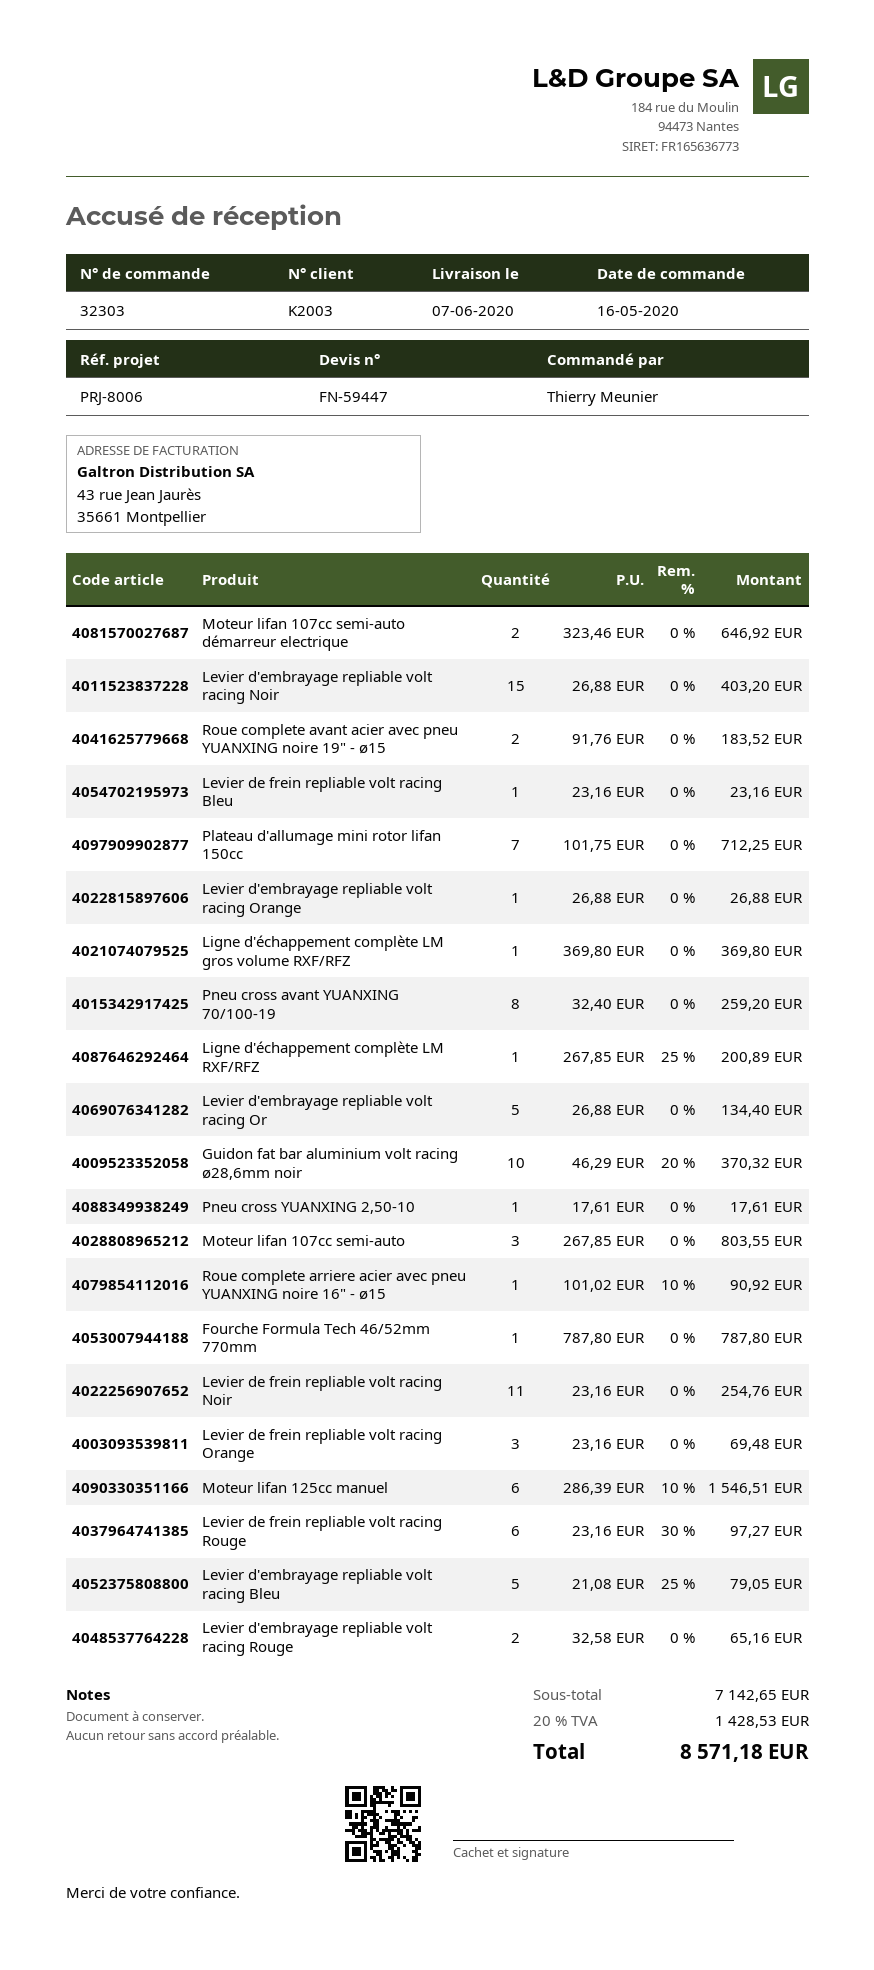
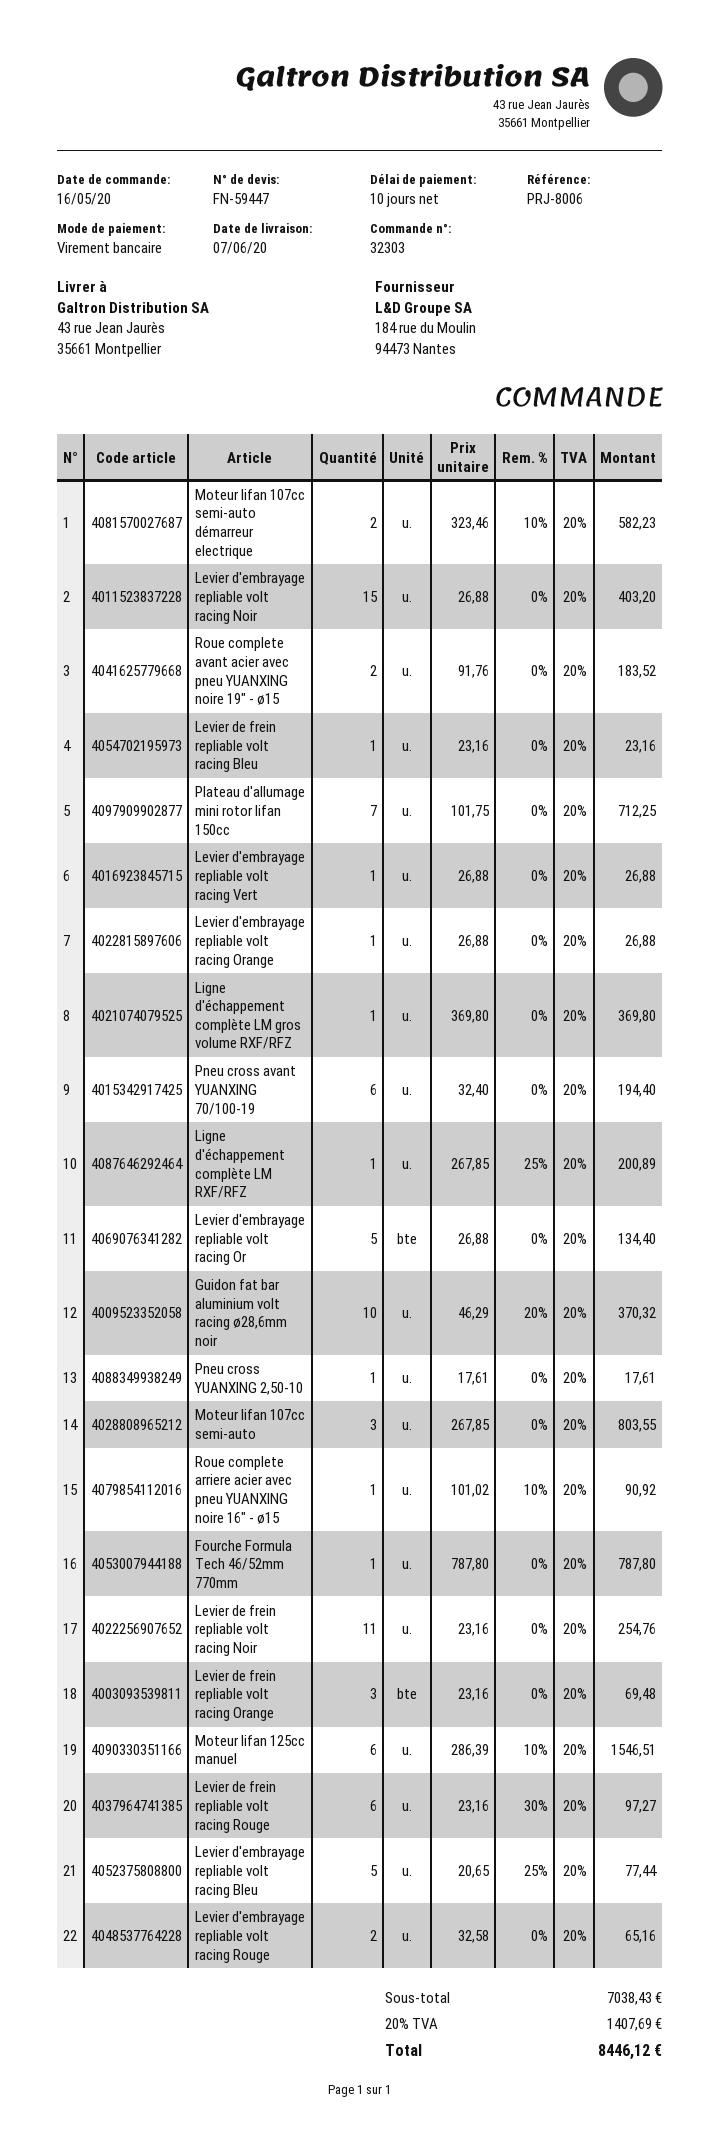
Moteur lifan 107cc semi-auto démarreur electrique: 2 x 323.46 = 646.92 -> 2 x 323.46 - 10% = 582.23
Pneu cross avant YUANXING 70/100-19: 8 x 32.40 = 259.20 -> 6 x 32.40 = 194.40
Levier d'embrayage repliable volt racing Bleu: 5 x 21.08 - 25% = 79.05 -> 5 x 20.65 - 25% = 77.44
Levier d'embrayage repliable volt racing Vert: none -> 1 x 26.88 = 26.88
subtotal: 7142.65 -> 7038.43
tax: 20% = 1428.53 -> 20% = 1407.69
total: 8571.18 -> 8446.12

